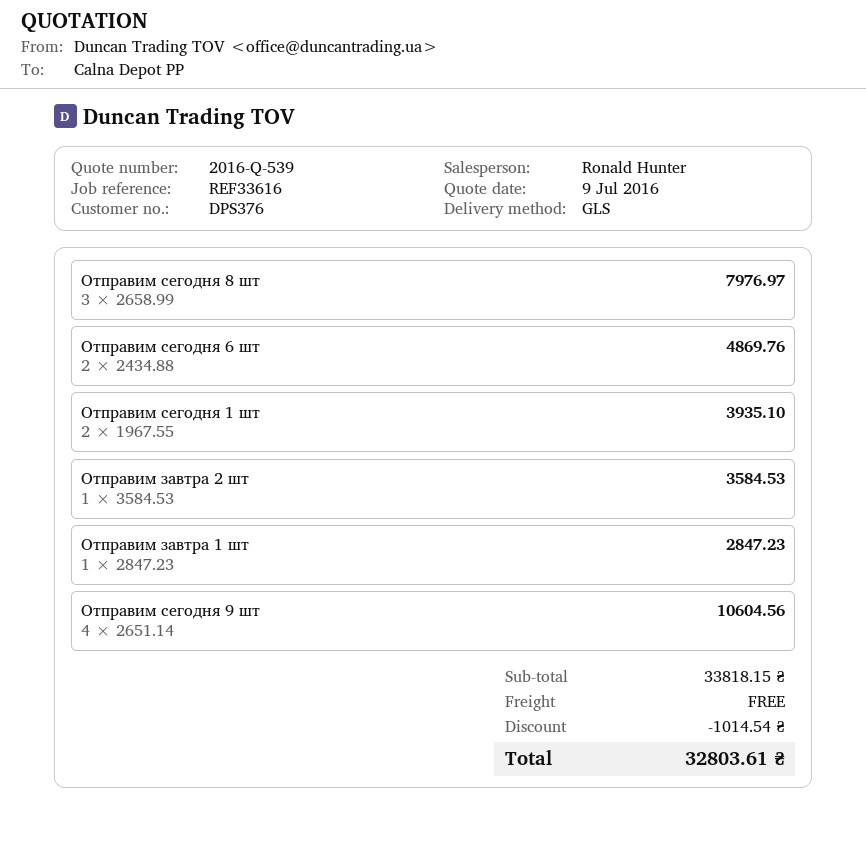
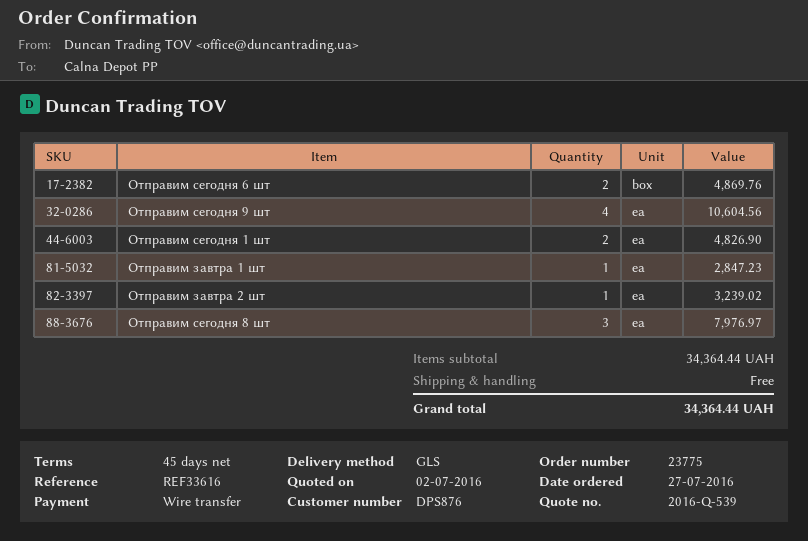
quote date: 2016-07-09 -> 2016-07-02
customer number: DPS376 -> DPS876
Отправим сегодня 1 шт: 2 for 3935.10 -> 2 for 4826.90
Отправим завтра 2 шт: 1 for 3584.53 -> 1 for 3239.02
subtotal: 33818.15 -> 34364.44
discount: 1014.54 -> none
total: 32803.61 -> 34364.44

